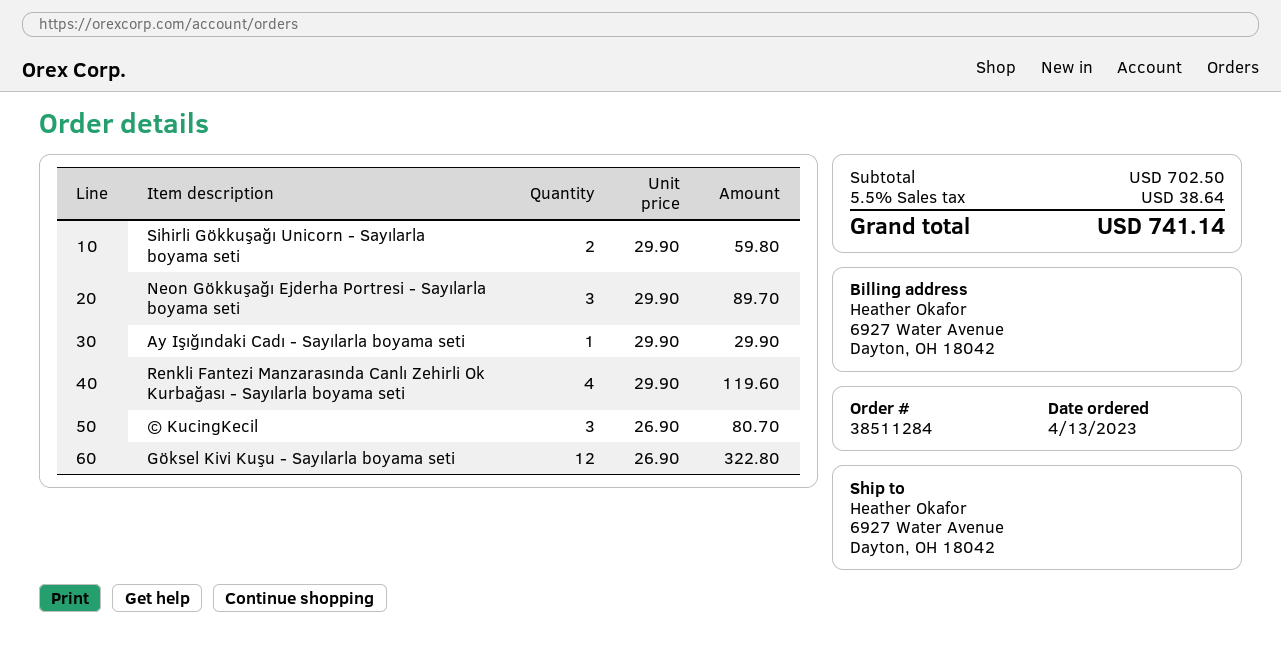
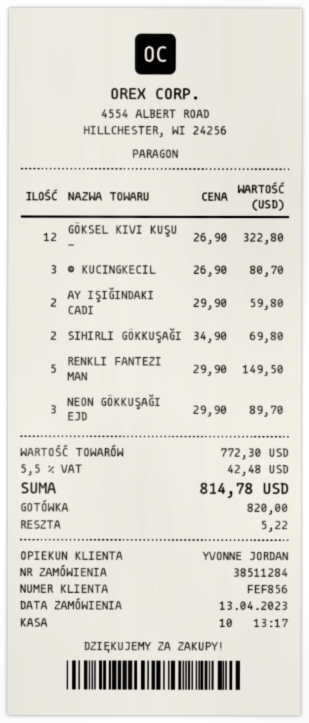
Sihirli Gökkuşağı Unicorn - Sayılarla boyama seti: 2 x 29.90 = 59.80 -> 2 x 34.90 = 69.80
Ay Işığındaki Cadı - Sayılarla boyama seti: 1 x 29.90 = 29.90 -> 2 x 29.90 = 59.80
Renkli Fantezi Manzarasında Canlı Zehirli Ok Kurbağası - Sayılarla boyama seti: 4 x 29.90 = 119.60 -> 5 x 29.90 = 149.50
subtotal: 702.50 -> 772.30
tax: 5.5% = 38.64 -> 5.5% = 42.48
total: 741.14 -> 814.78

